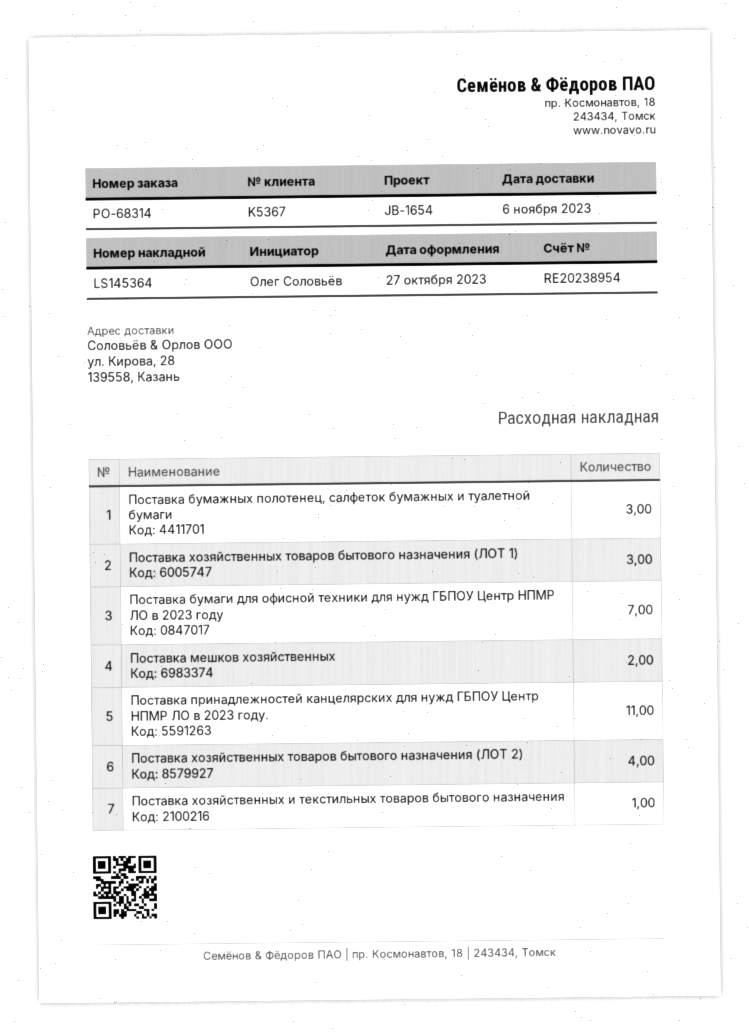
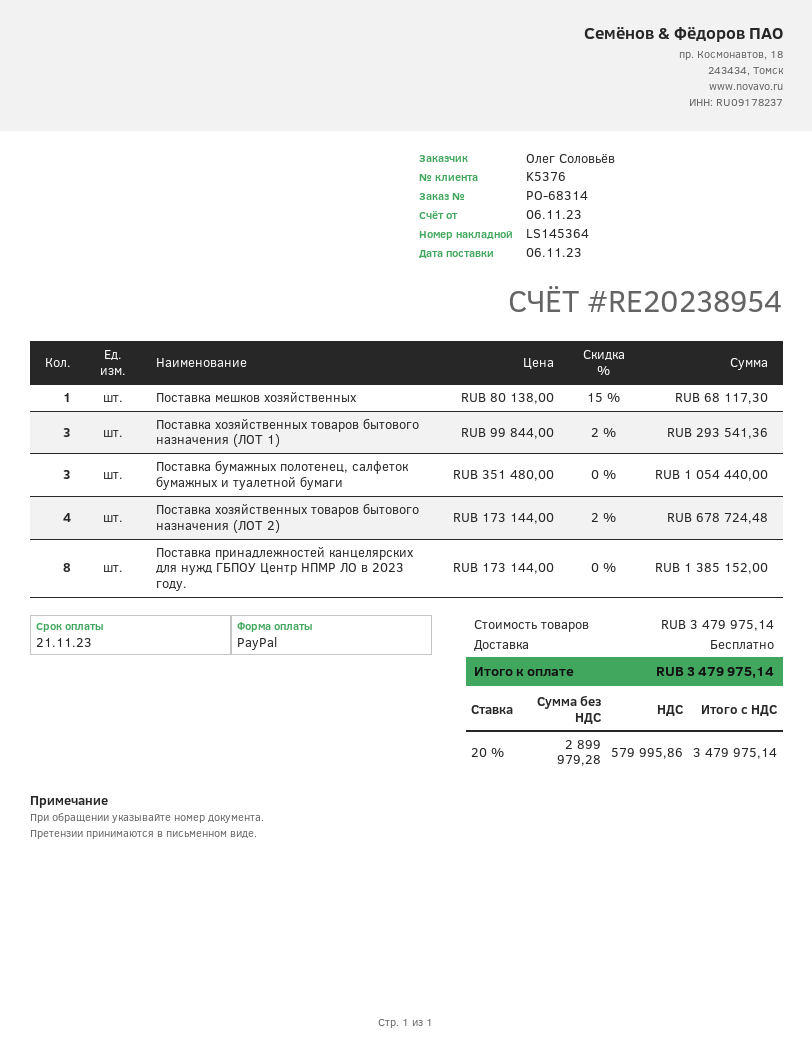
customer number: K5367 -> K5376
Поставка бумаги для офисной техники для нужд ГБПОУ Центр НПМР ЛО в 2023 году: 7 -> none
Поставка мешков хозяйственных: 2 -> 1
Поставка принадлежностей канцелярских для нужд ГБПОУ Центр НПМР ЛО в 2023 году.: 11 -> 8
Поставка хозяйственных и текстильных товаров бытового назначения: 1 -> none

